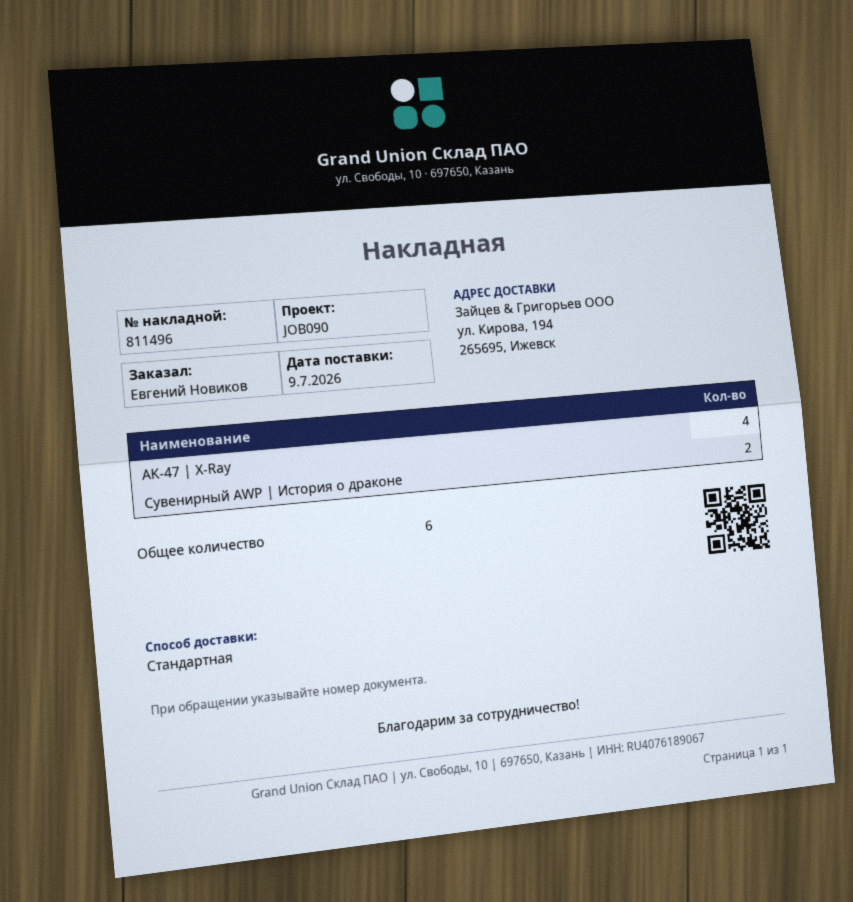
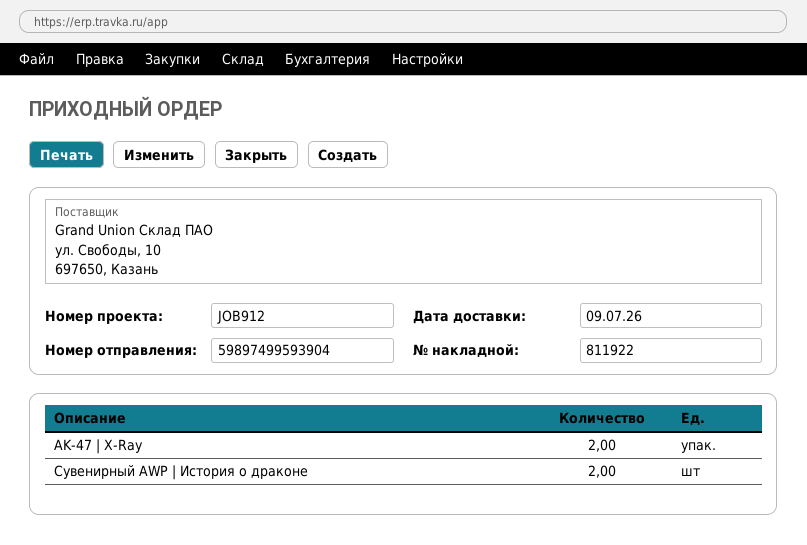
delivery note number: 811496 -> 811922
reference: JOB090 -> JOB912
AK-47 | X-Ray: 4 -> 2

